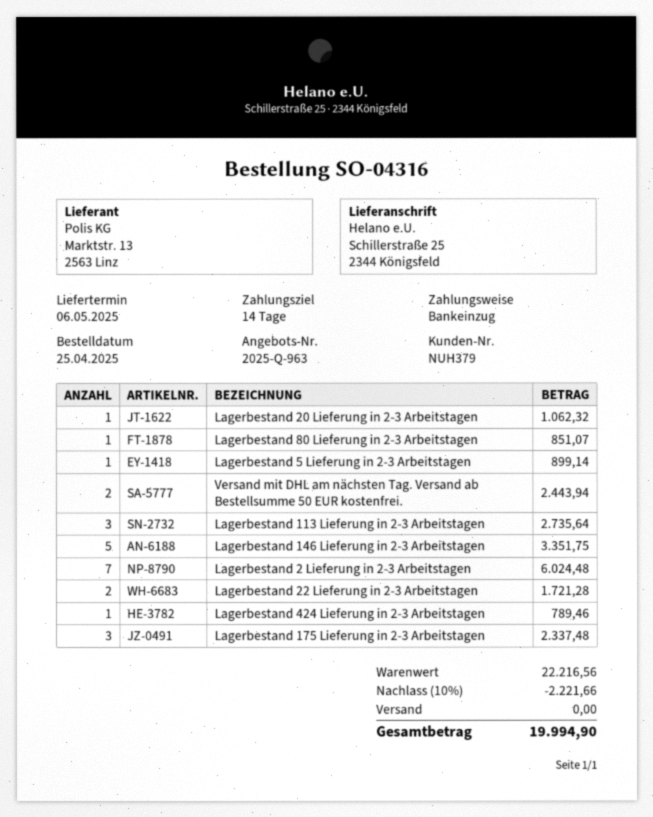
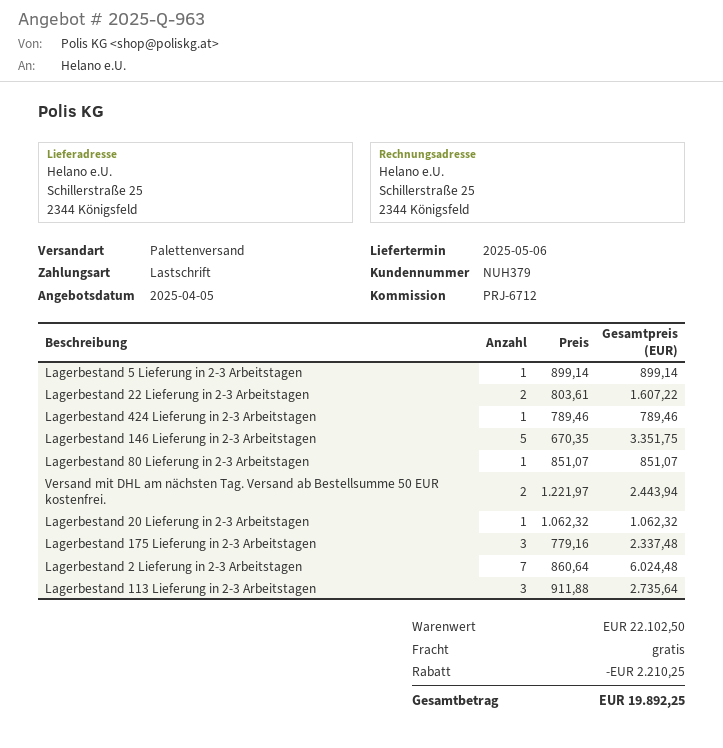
Lagerbestand 22 Lieferung in 2-3 Arbeitstagen: 2 for 1721.28 -> 2 for 1607.22
subtotal: 22216.56 -> 22102.50
discount: 2221.66 -> 2210.25
total: 19994.90 -> 19892.25

